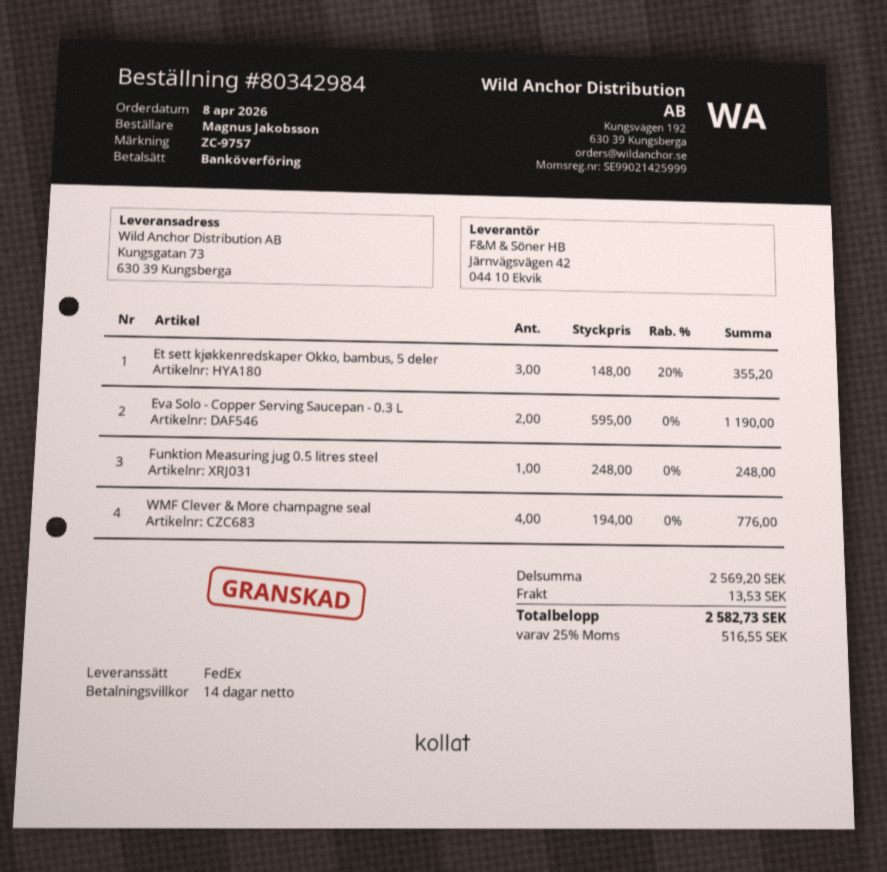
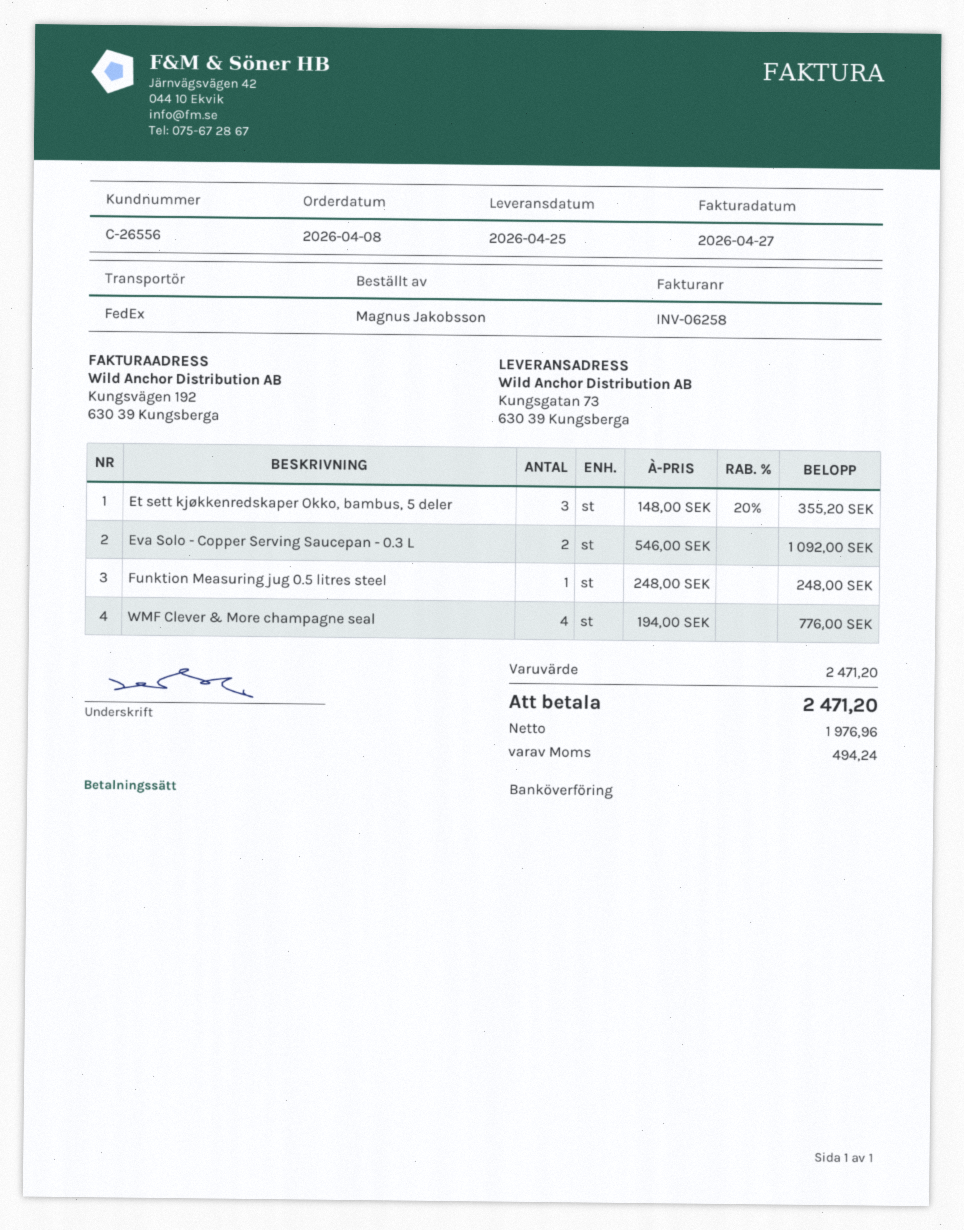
Eva Solo - Copper Serving Saucepan - 0.3 L: 2 x 595.00 = 1190.00 -> 2 x 546.00 = 1092.00
subtotal: 2569.20 -> 2471.20
shipping: 13.53 -> none
tax: 516.55 -> 494.24
total: 2582.73 -> 2471.20

